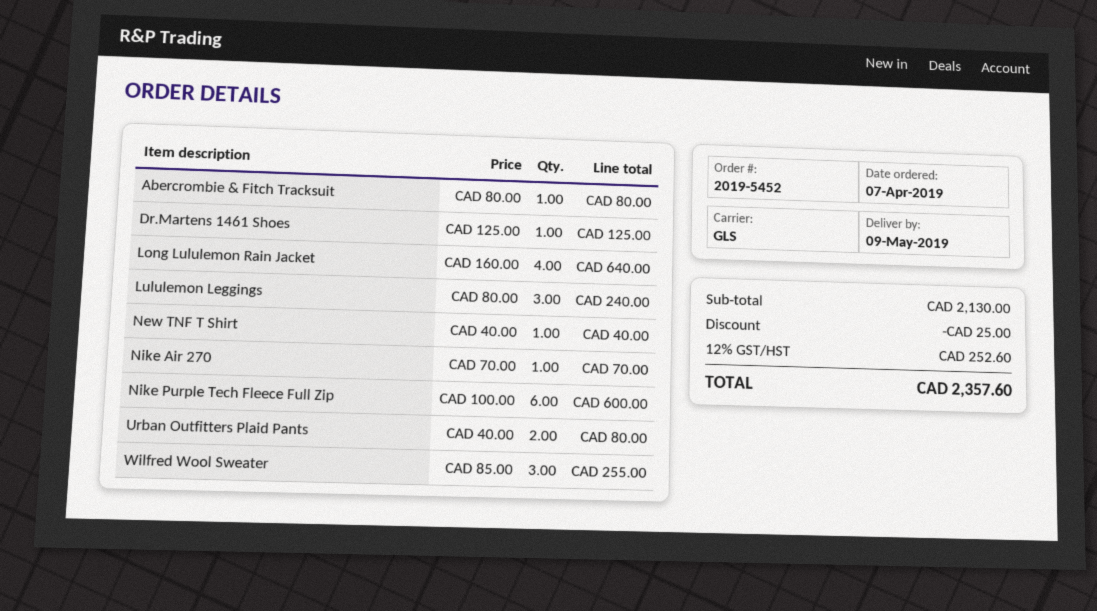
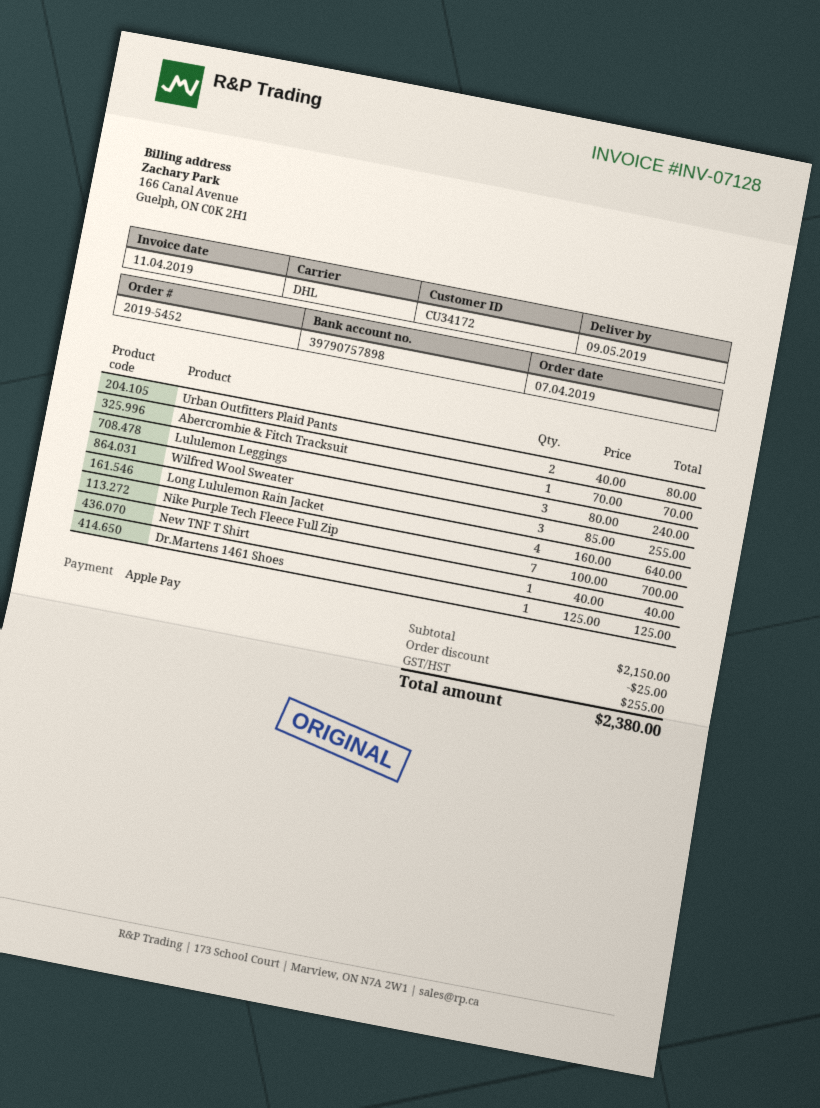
shipping method: GLS -> DHL
Abercrombie & Fitch Tracksuit: 1 x 80.00 = 80.00 -> 1 x 70.00 = 70.00
Nike Air 270: 1 x 70.00 = 70.00 -> none
Nike Purple Tech Fleece Full Zip: 6 x 100.00 = 600.00 -> 7 x 100.00 = 700.00
subtotal: 2130.00 -> 2150.00
tax: 252.60 -> 255.00
total: 2357.60 -> 2380.00

